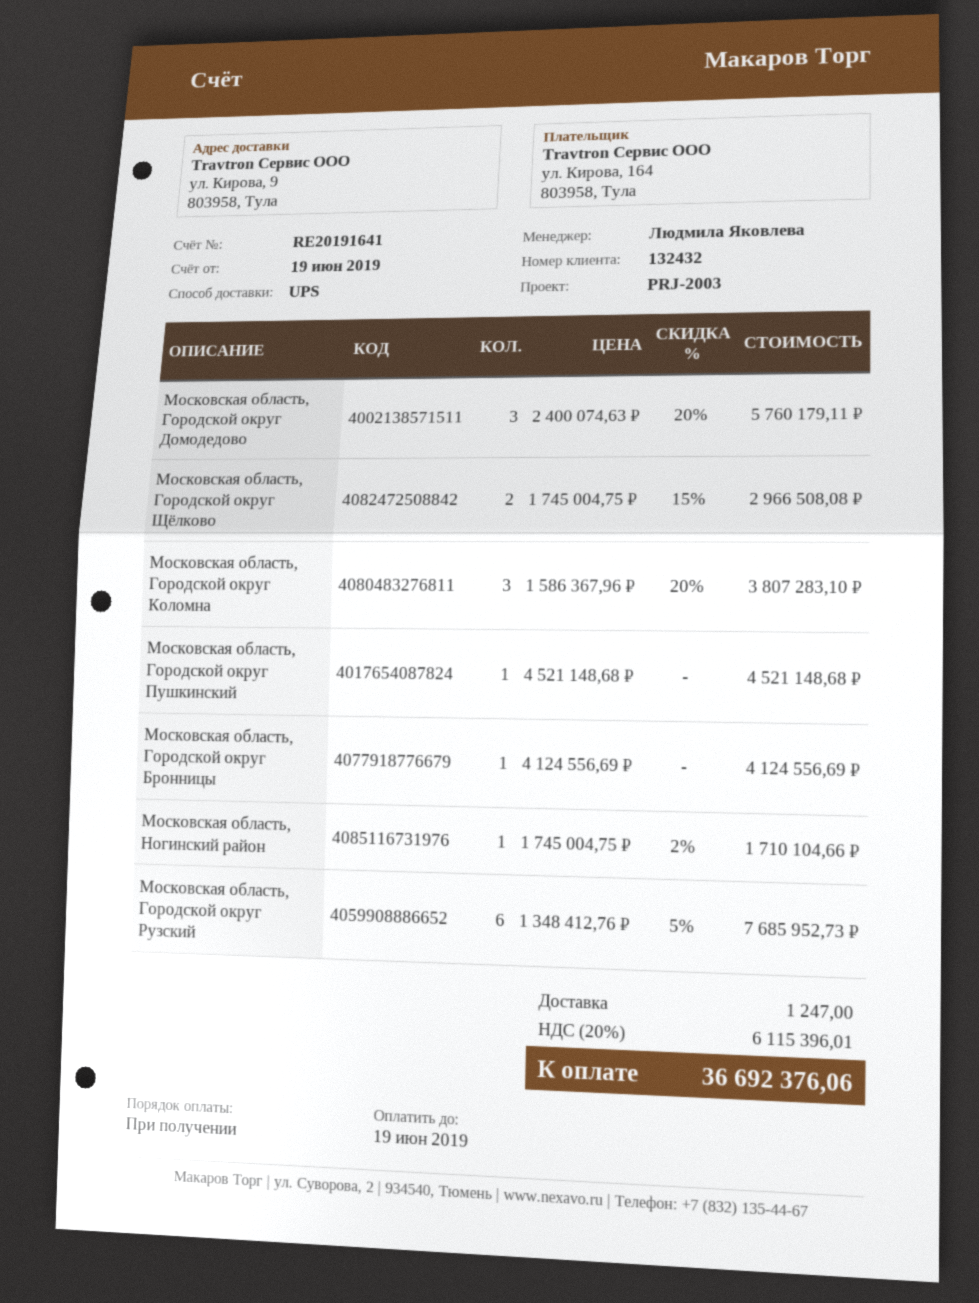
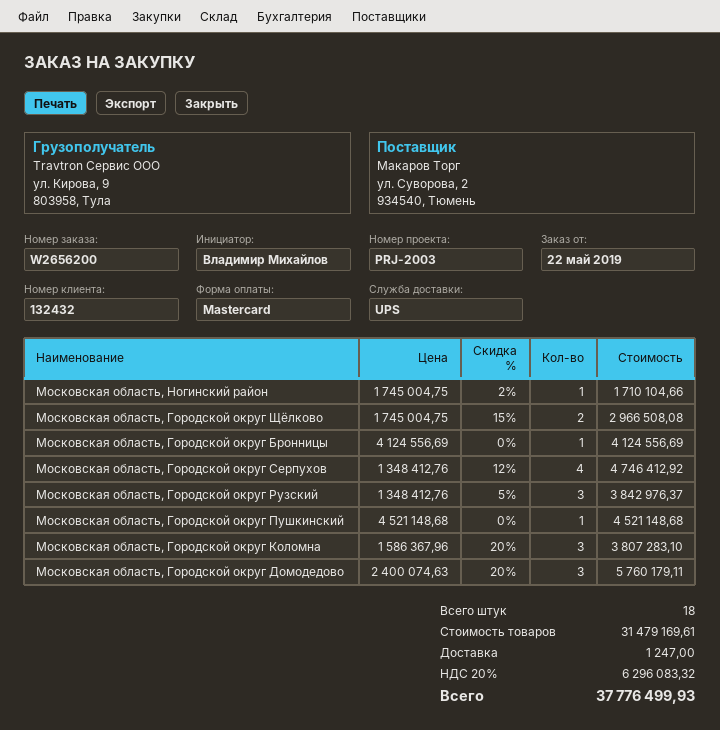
Московская область, Городской округ Рузский: 6 x 1348412.76 - 5% = 7685952.73 -> 3 x 1348412.76 - 5% = 3842976.37
Московская область, Городской округ Серпухов: none -> 4 x 1348412.76 - 12% = 4746412.92
tax: 20% = 6115396.01 -> 20% = 6296083.32
total: 36692376.06 -> 37776499.93

